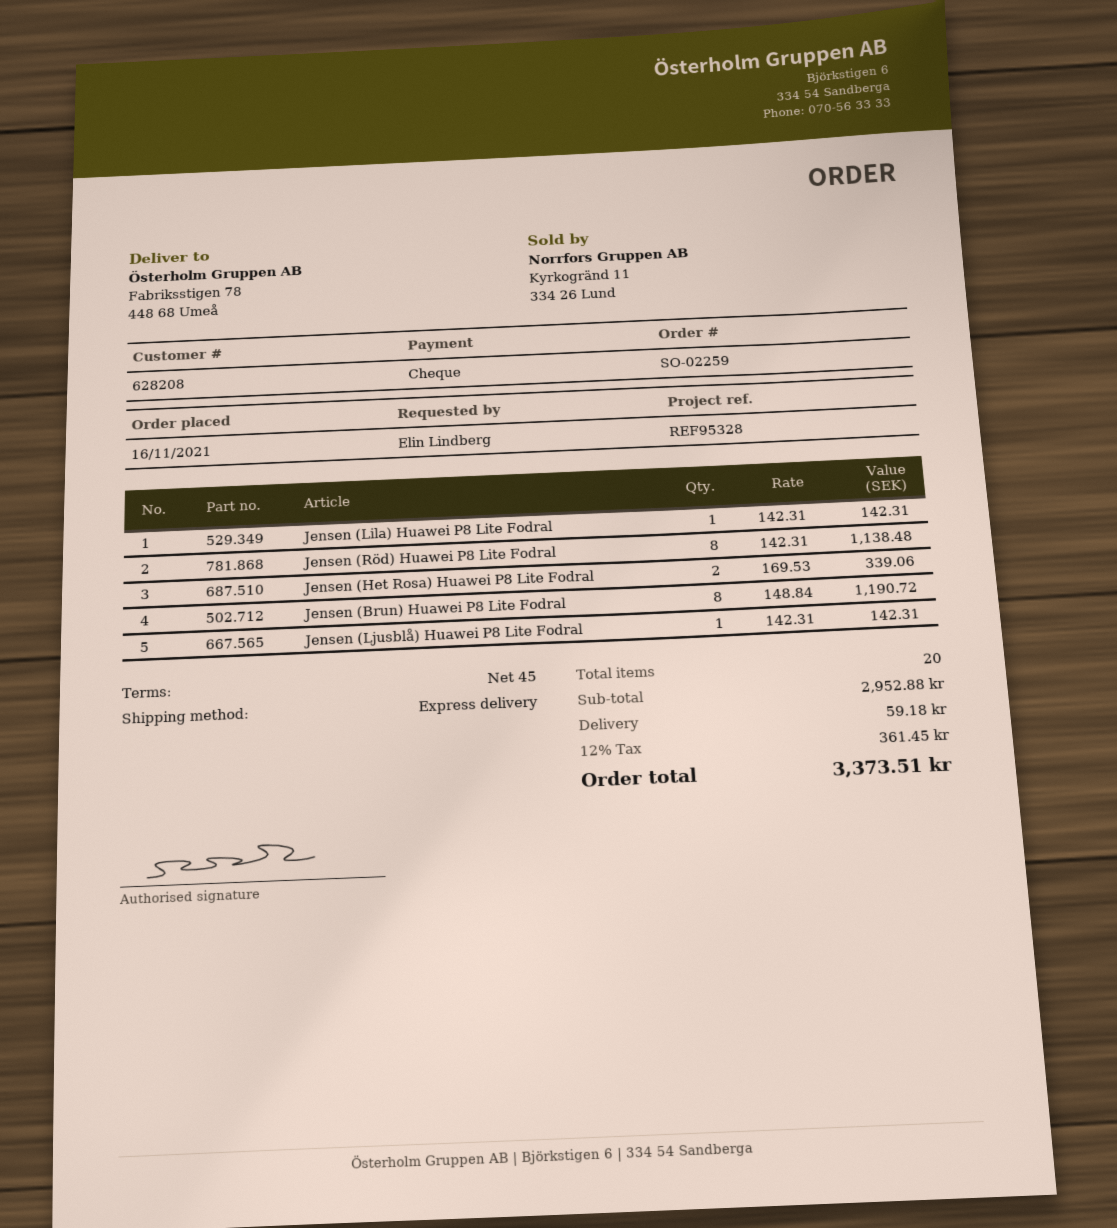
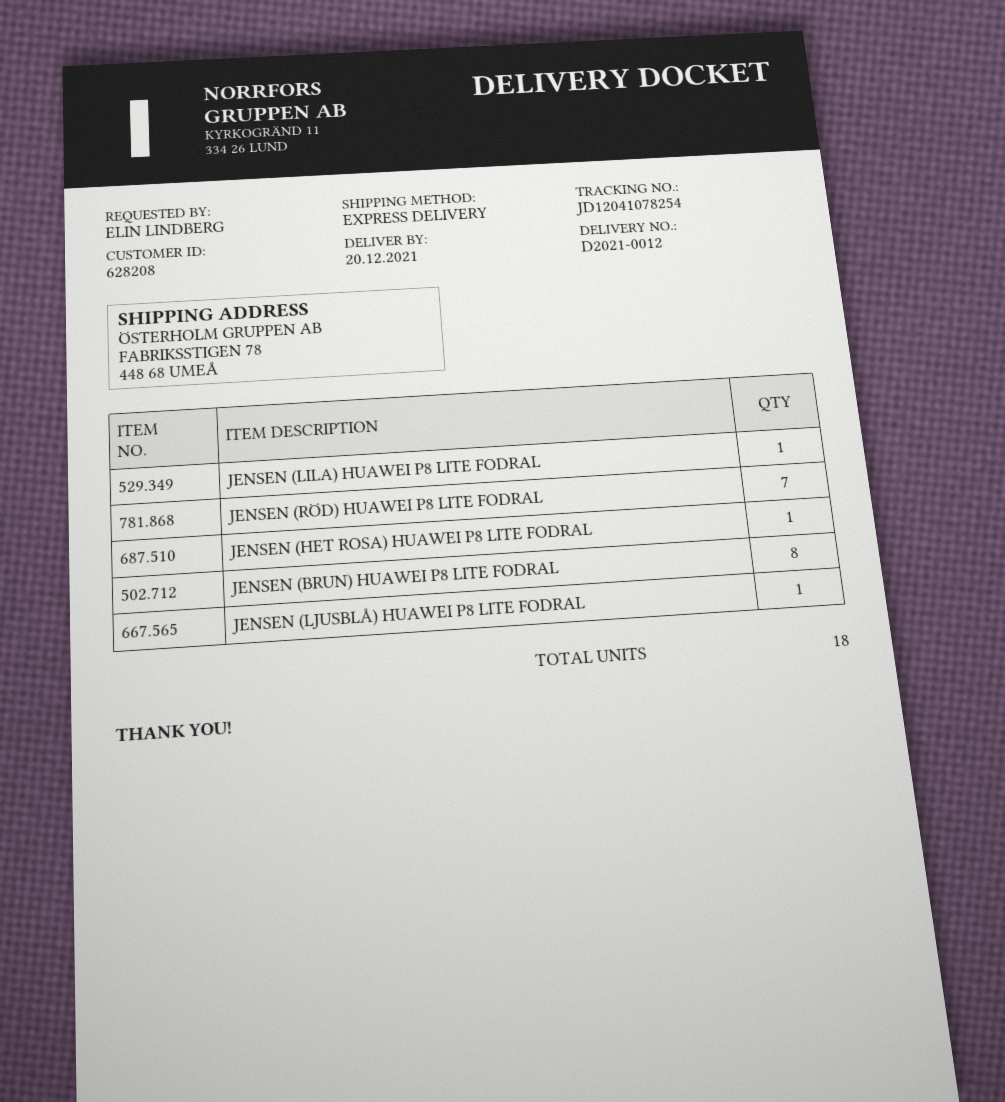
Jensen (Röd) Huawei P8 Lite Fodral: 8 -> 7
Jensen (Het Rosa) Huawei P8 Lite Fodral: 2 -> 1
total quantity: 20 -> 18

